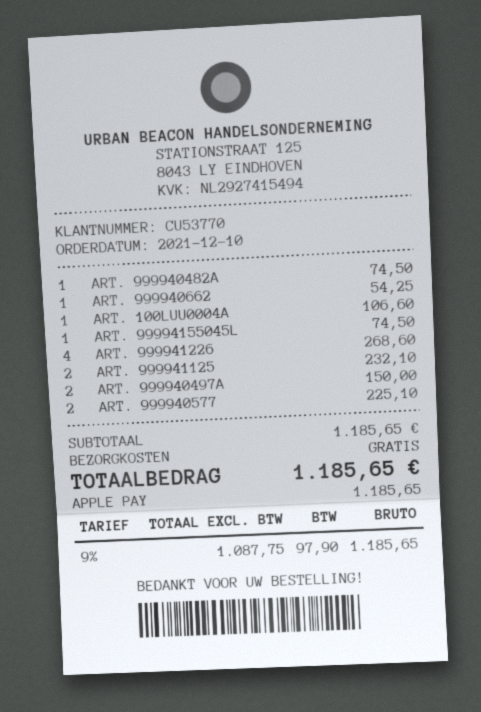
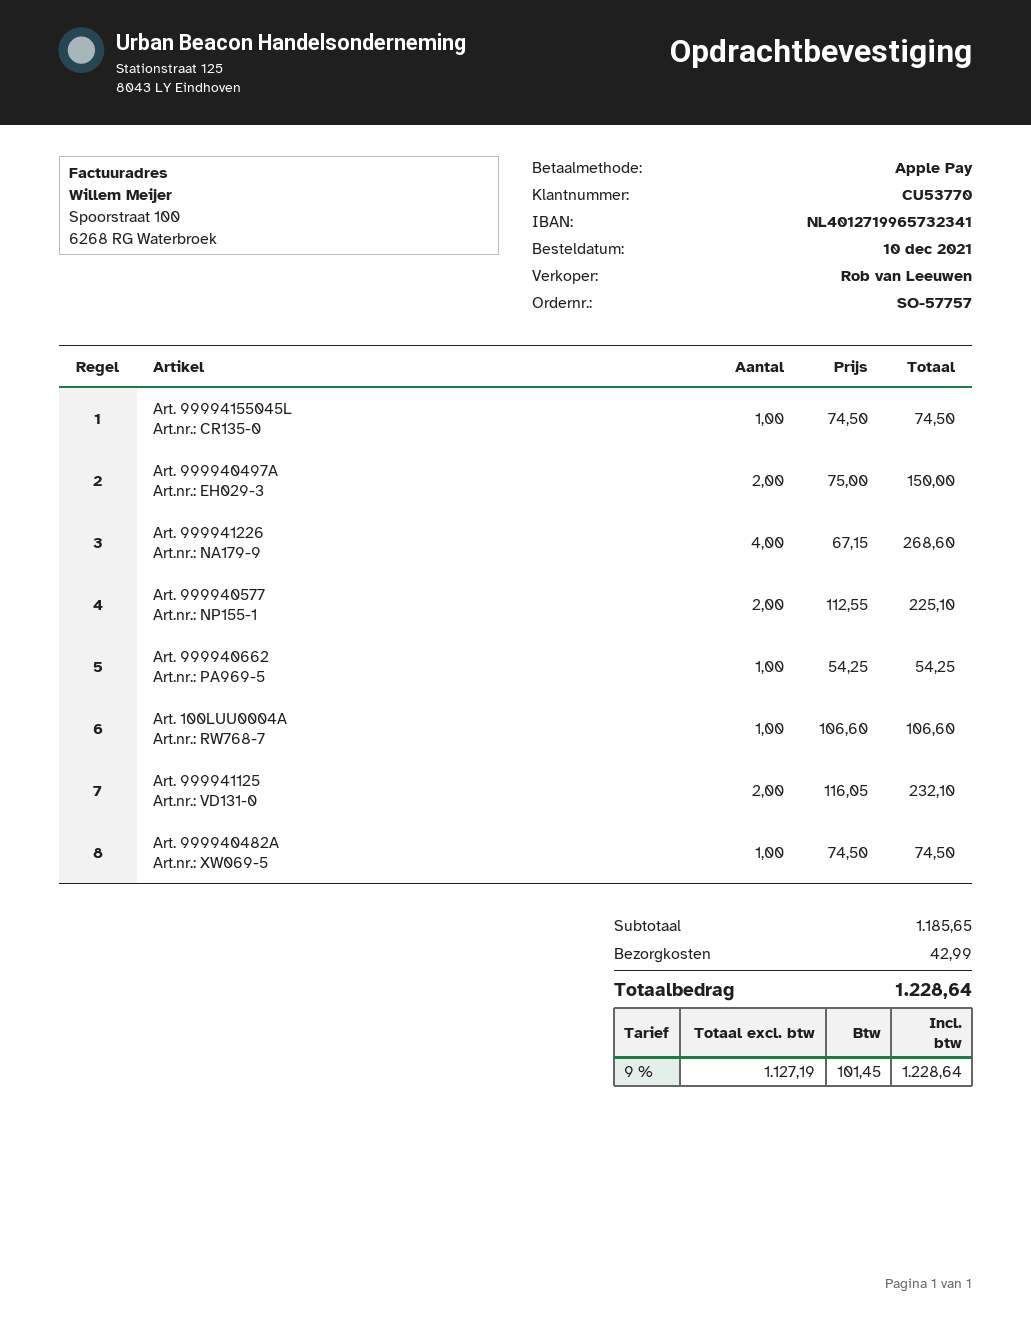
shipping: 0.00 -> 42.99
net: 1087.75 -> 1127.19
tax: 9% = 97.90 -> 9% = 101.45
total: 1185.65 -> 1228.64

